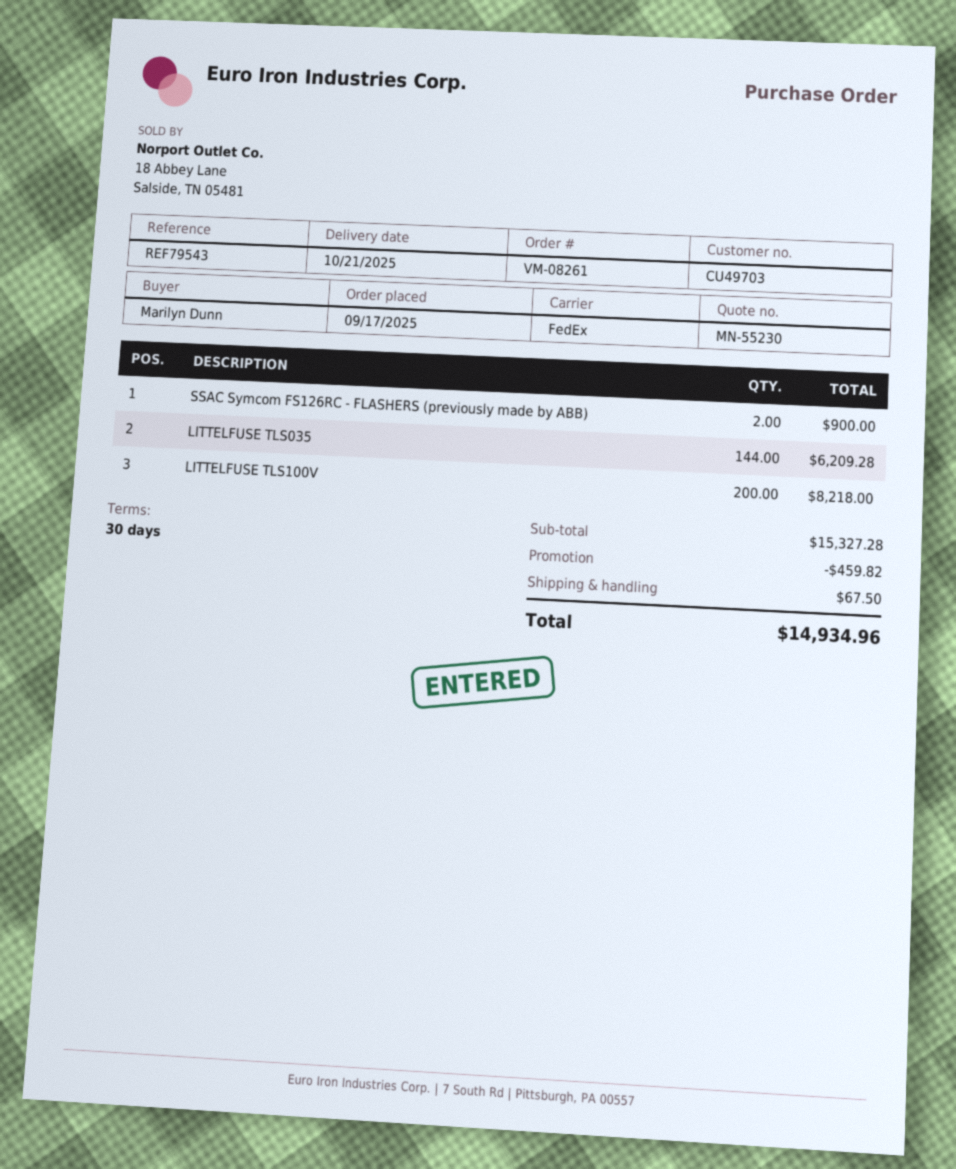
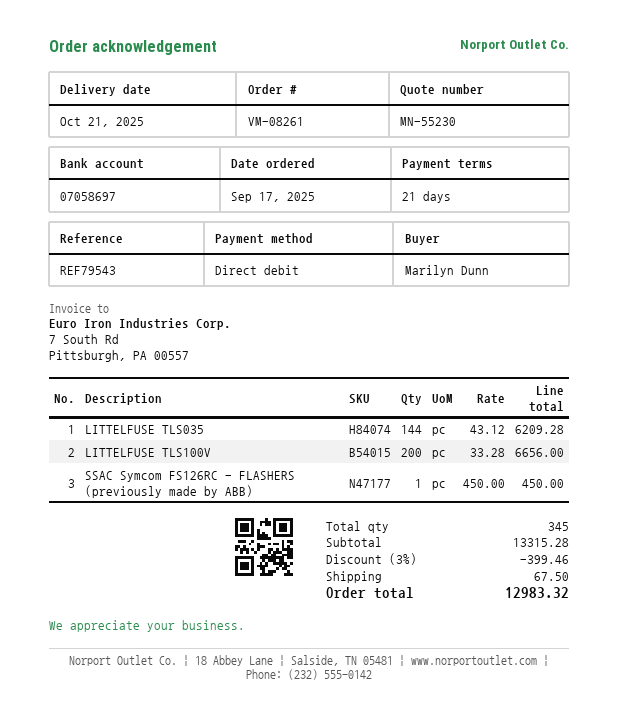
payment terms: 30 days -> 21 days
SSAC Symcom FS126RC - FLASHERS (previously made by ABB): 2 for 900.00 -> 1 for 450.00
LITTELFUSE TLS100V: 200 for 8218.00 -> 200 for 6656.00
subtotal: 15327.28 -> 13315.28
discount: 459.82 -> 399.46
total: 14934.96 -> 12983.32

